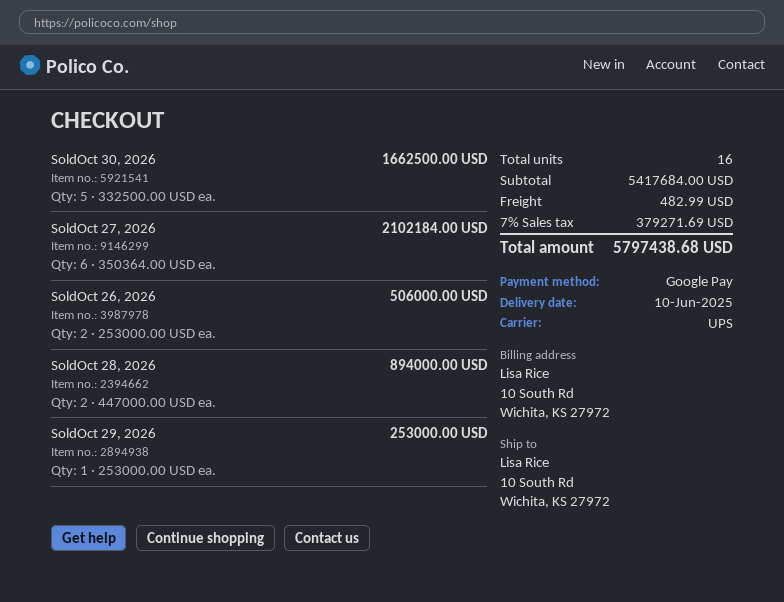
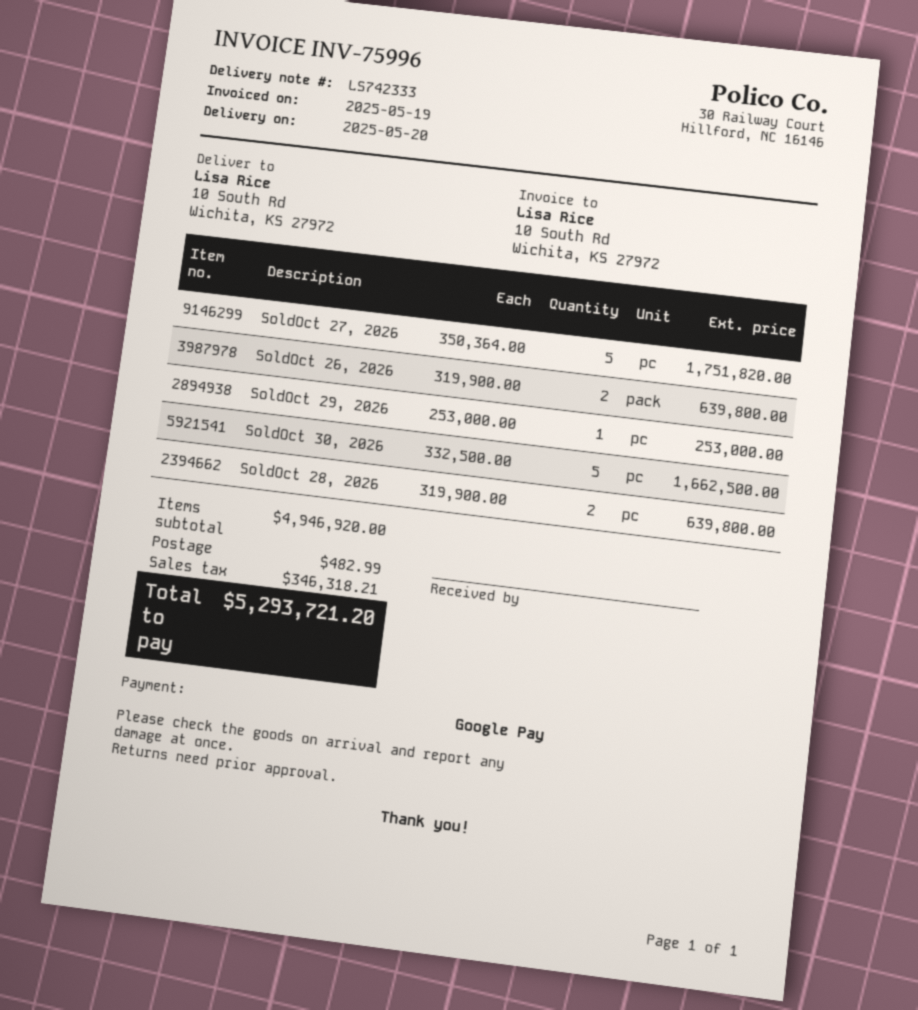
delivery date: 2025-06-10 -> 2025-05-20
SoldOct 27, 2026: 6 x 350364.00 = 2102184.00 -> 5 x 350364.00 = 1751820.00
SoldOct 26, 2026: 2 x 253000.00 = 506000.00 -> 2 x 319900.00 = 639800.00
SoldOct 28, 2026: 2 x 447000.00 = 894000.00 -> 2 x 319900.00 = 639800.00
subtotal: 5417684.00 -> 4946920.00
tax: 379271.69 -> 346318.21
total: 5797438.68 -> 5293721.20

